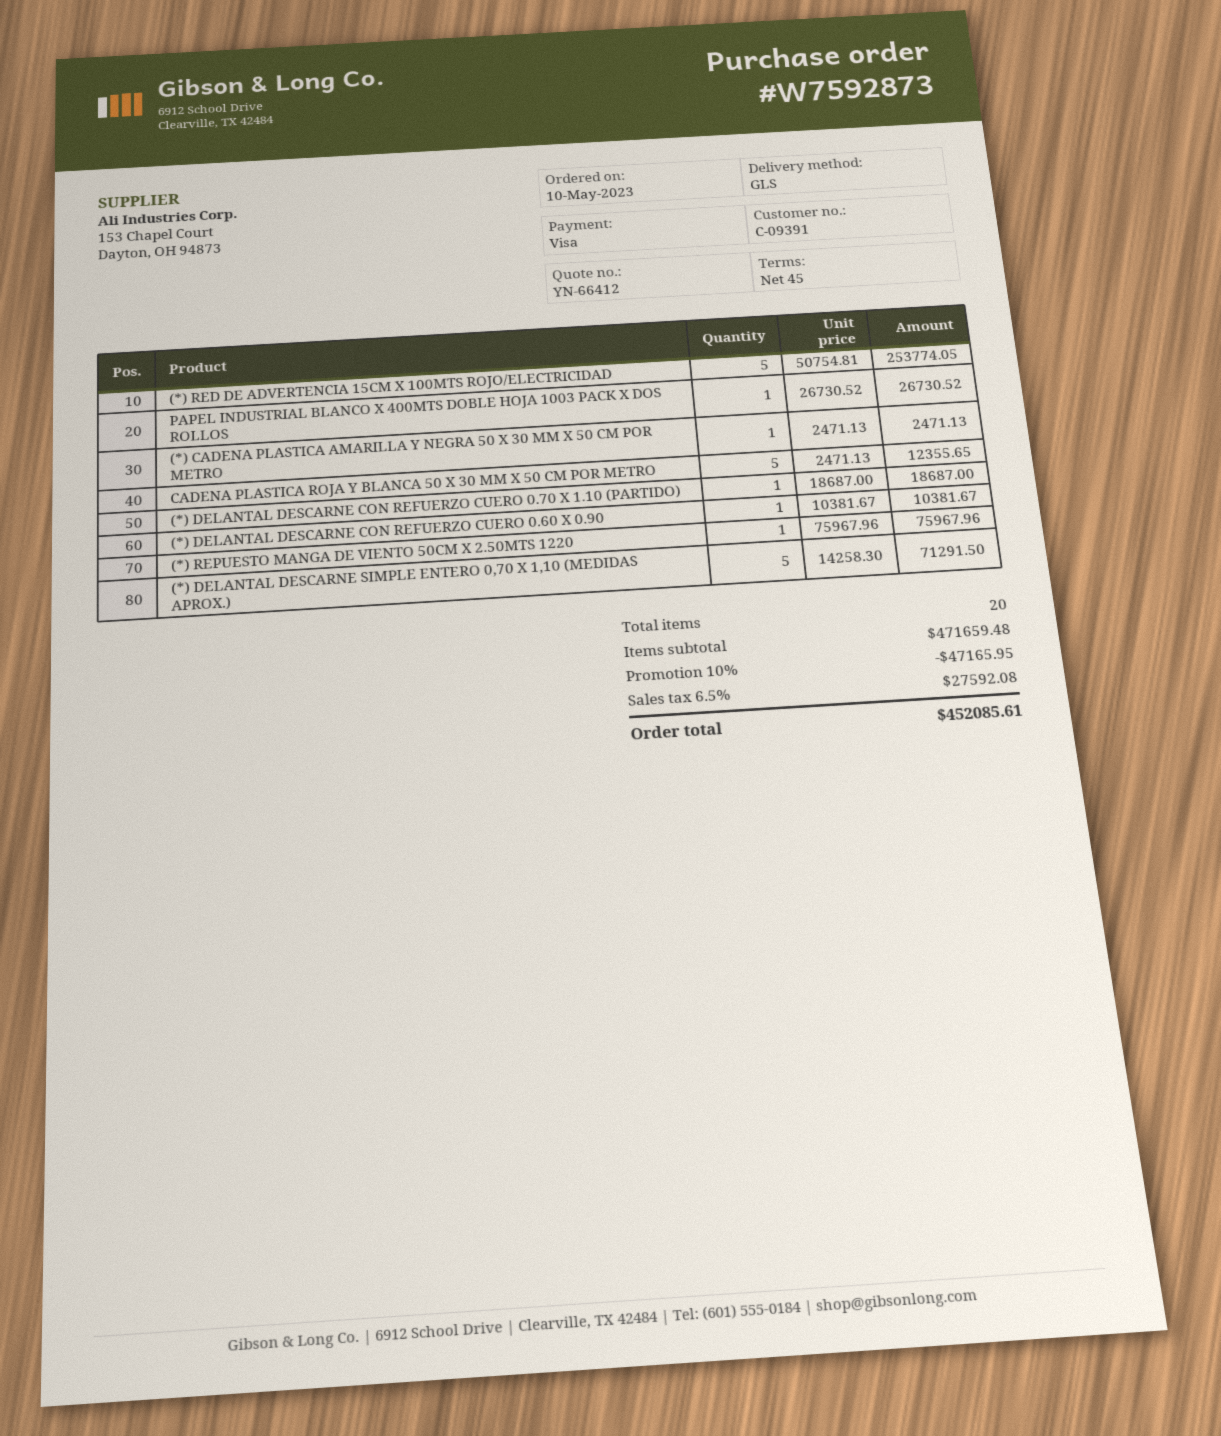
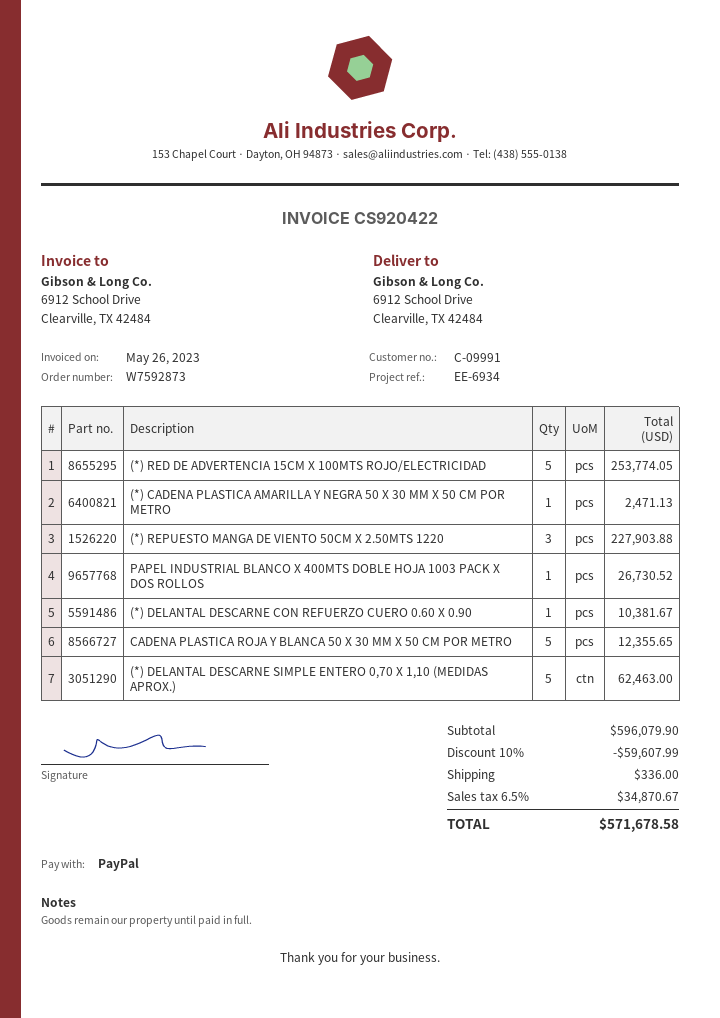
customer number: C-09391 -> C-09991
payment method: Visa -> PayPal
(*) DELANTAL DESCARNE CON REFUERZO CUERO 0.70 X 1.10 (PARTIDO): 1 for 18687.00 -> none
(*) REPUESTO MANGA DE VIENTO 50CM X 2.50MTS 1220: 1 for 75967.96 -> 3 for 227903.88
(*) DELANTAL DESCARNE SIMPLE ENTERO 0,70 X 1,10 (MEDIDAS APROX.): 5 for 71291.50 -> 5 for 62463.00
subtotal: 471659.48 -> 596079.90
discount: 10% = 47165.95 -> 10% = 59607.99
shipping: none -> 336.00
tax: 6.5% = 27592.08 -> 6.5% = 34870.67
total: 452085.61 -> 571678.58

